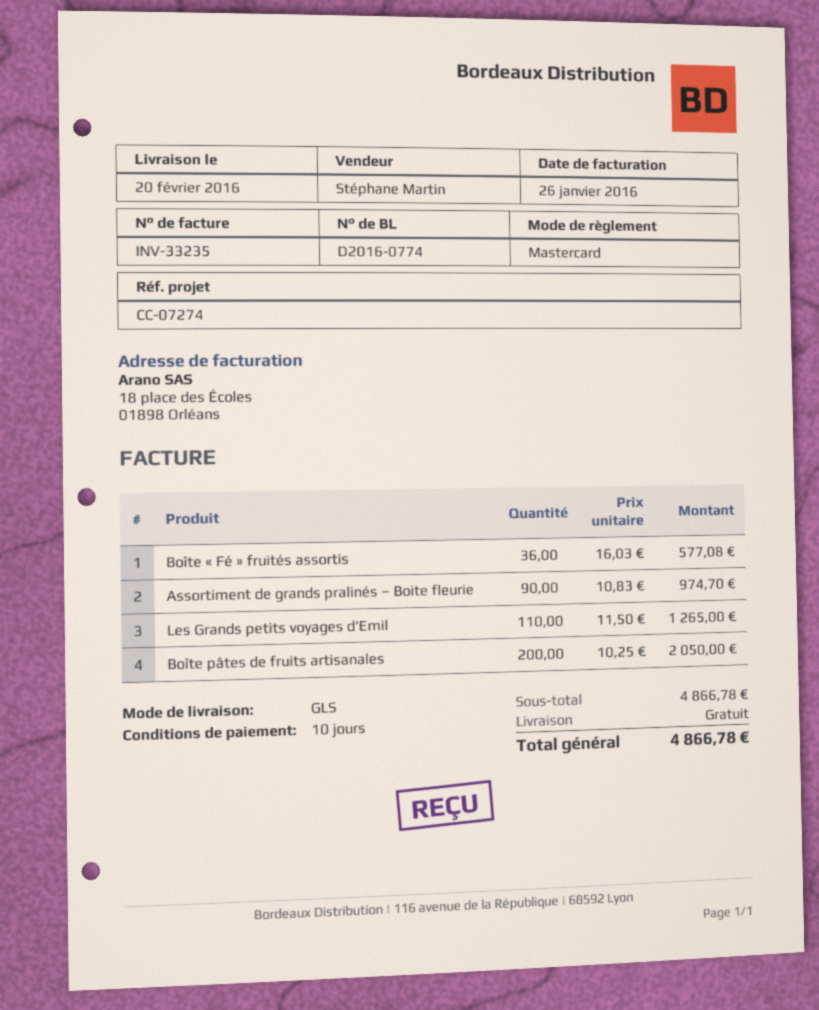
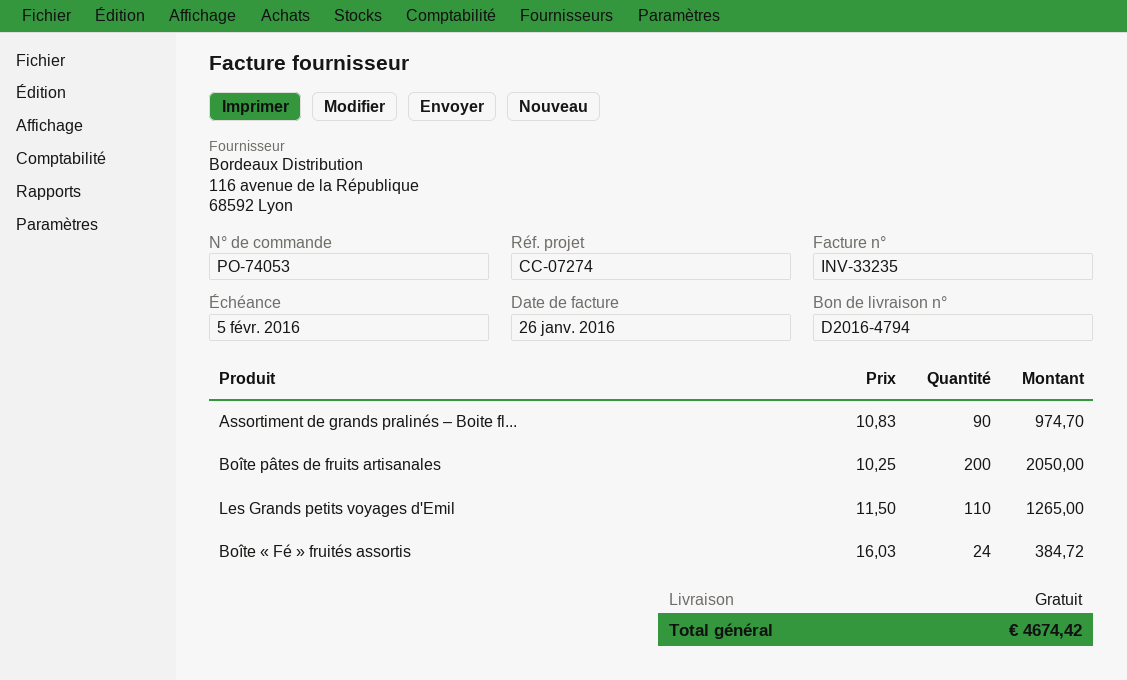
delivery note number: D2016-0774 -> D2016-4794
Boîte « Fé » fruités assortis: 36 x 16.03 = 577.08 -> 24 x 16.03 = 384.72
total: 4866.78 -> 4674.42

